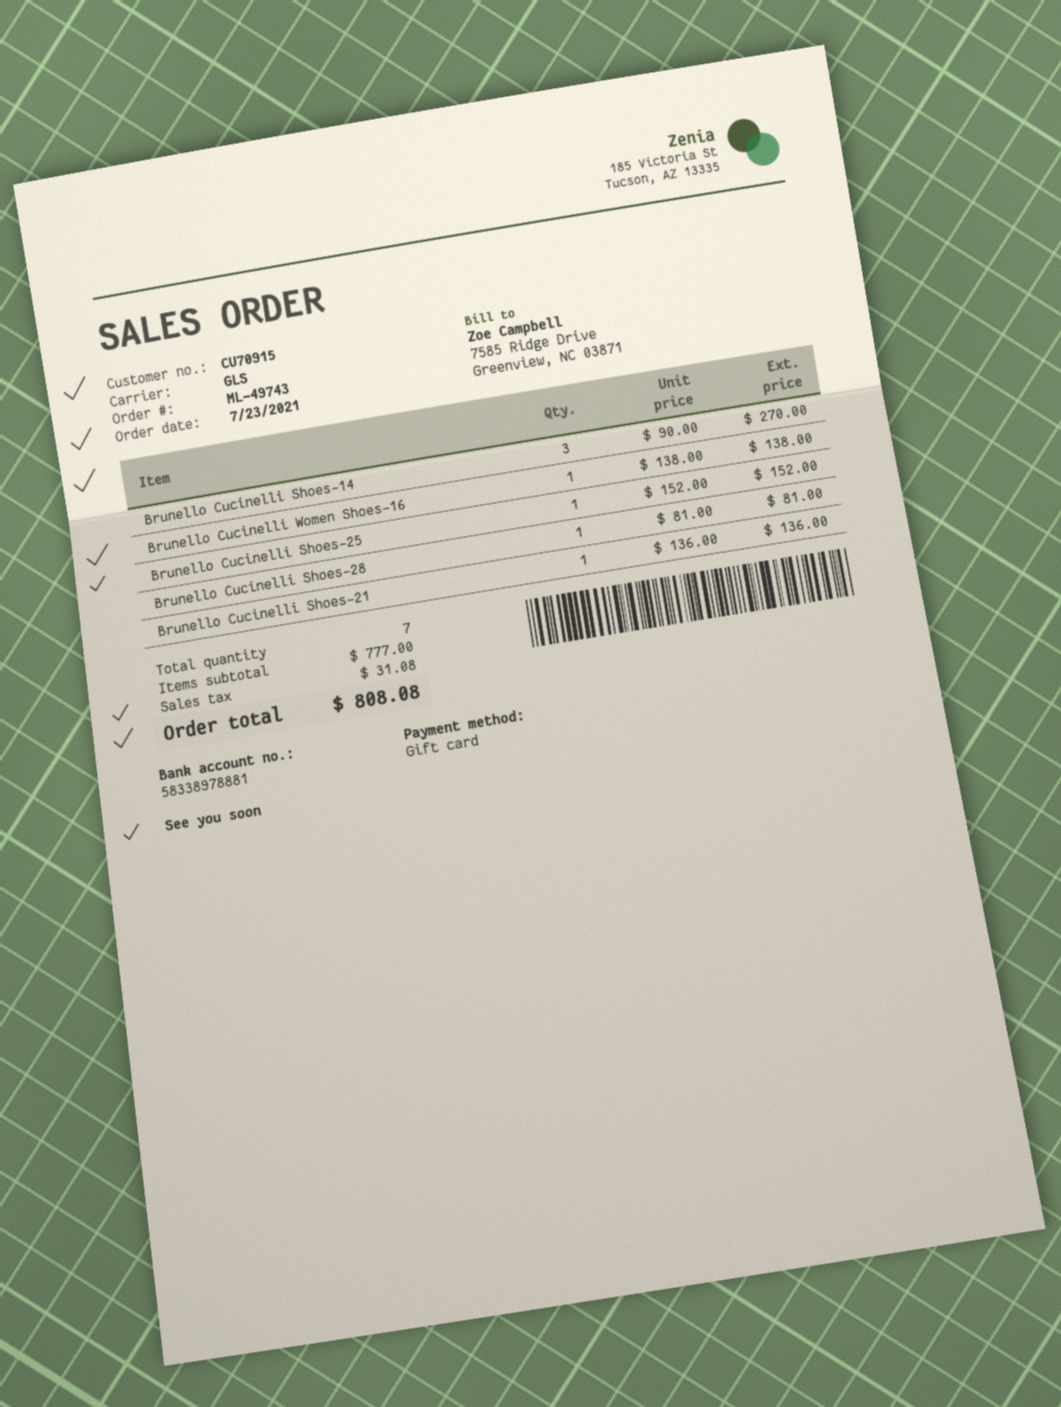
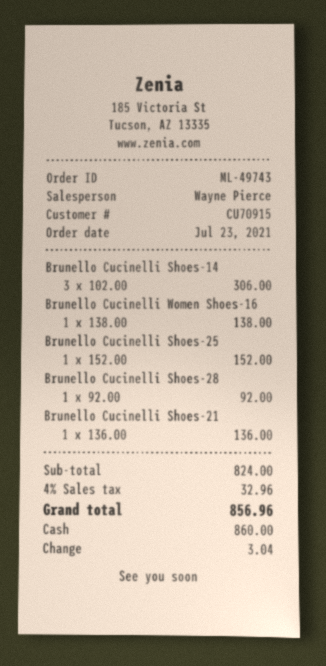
payment method: gift card -> cash
Brunello Cucinelli Shoes-14: 3 x 90.00 = 270.00 -> 3 x 102.00 = 306.00
Brunello Cucinelli Shoes-28: 1 x 81.00 = 81.00 -> 1 x 92.00 = 92.00
subtotal: 777.00 -> 824.00
tax: 31.08 -> 32.96
total: 808.08 -> 856.96

